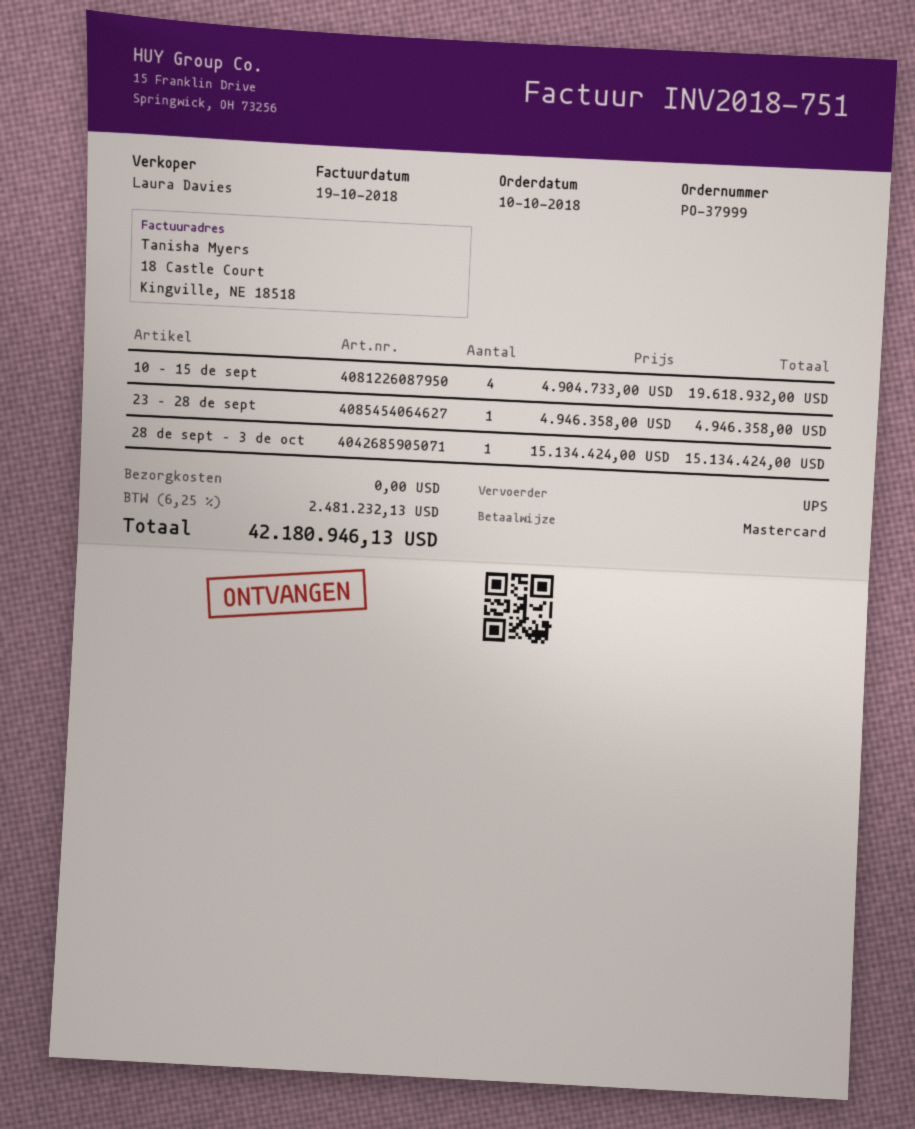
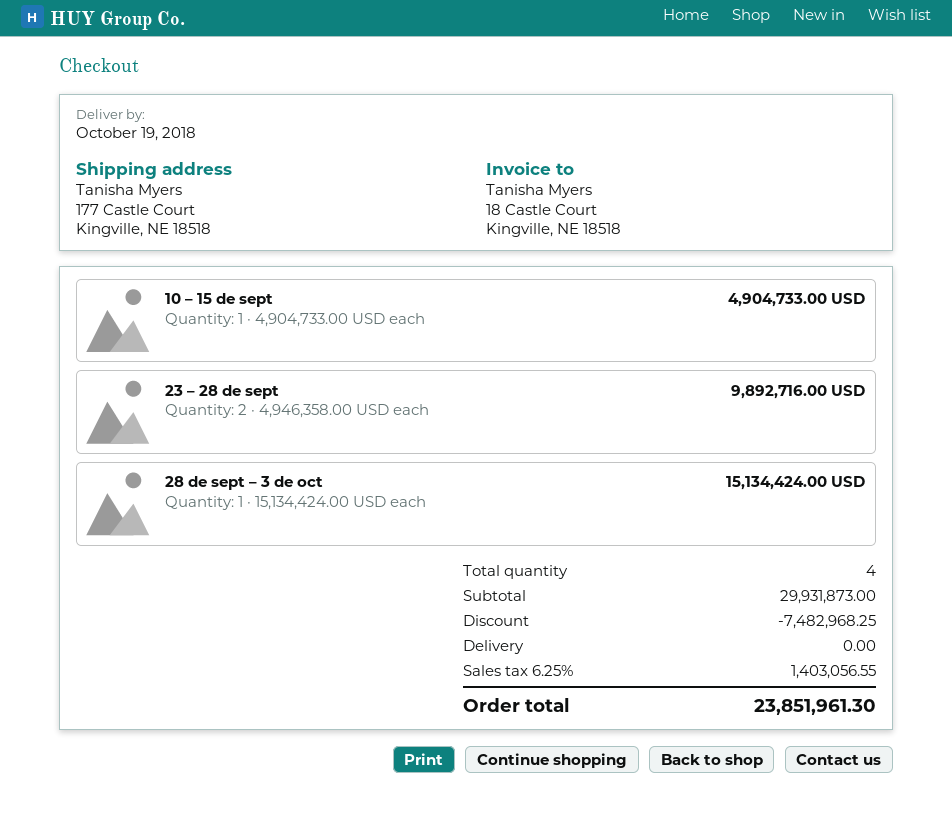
10 – 15 de sept: 4 x 4904733.00 = 19618932.00 -> 1 x 4904733.00 = 4904733.00
23 – 28 de sept: 1 x 4946358.00 = 4946358.00 -> 2 x 4946358.00 = 9892716.00
discount: none -> 7482968.25
tax: 6.25% = 2481232.13 -> 6.25% = 1403056.55
total: 42180946.13 -> 23851961.30

